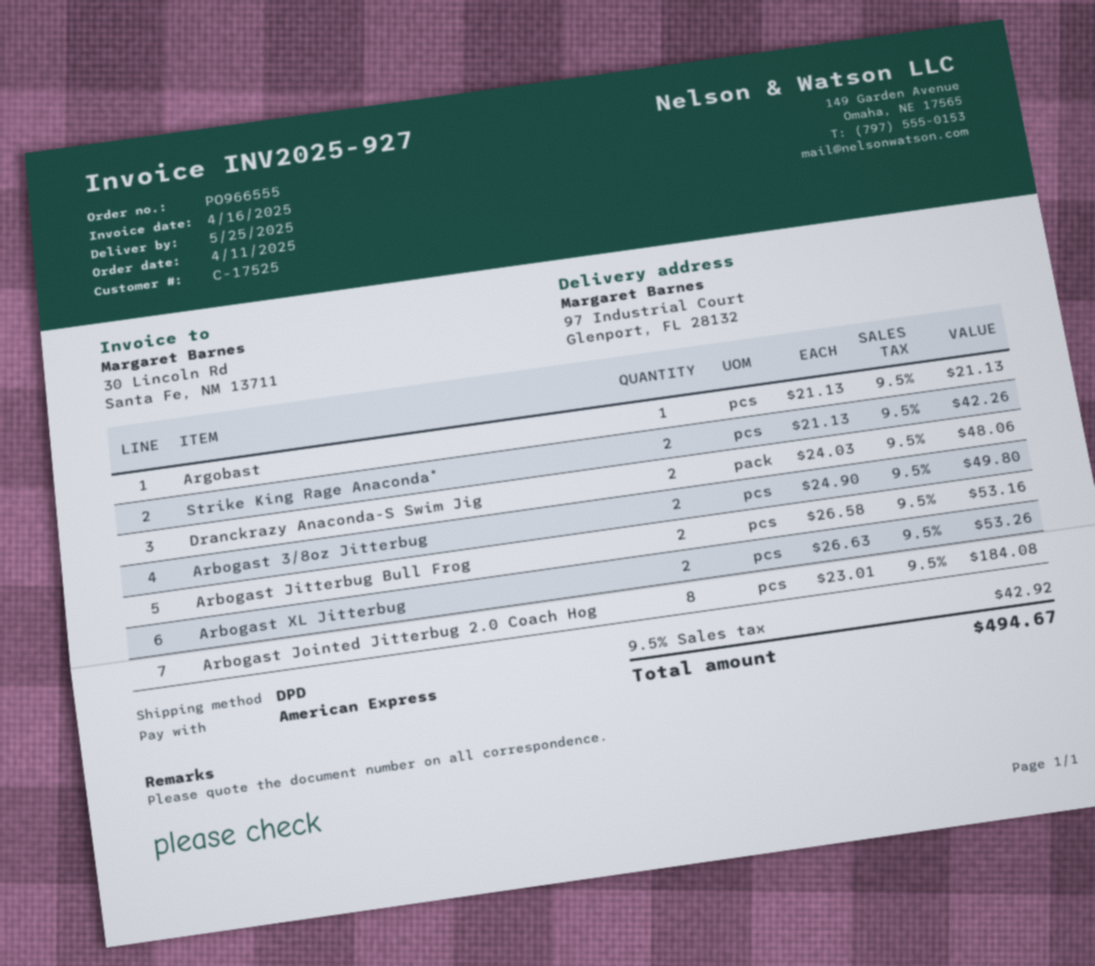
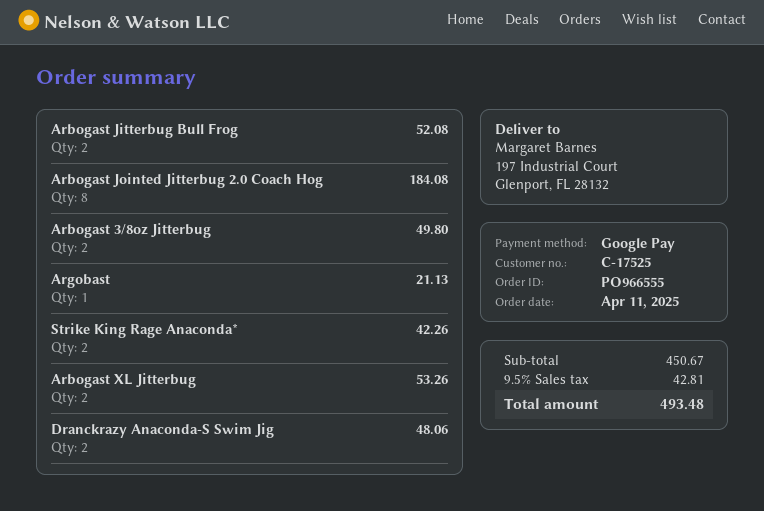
payment method: American Express -> Google Pay
ship to: 97 Industrial Court, Glenport, FL 28132 -> 197 Industrial Court, Glenport, FL 28132
Arbogast Jitterbug Bull Frog: 2 for 53.16 -> 2 for 52.08
tax: 9.5% = 42.92 -> 9.5% = 42.81
total: 494.67 -> 493.48

